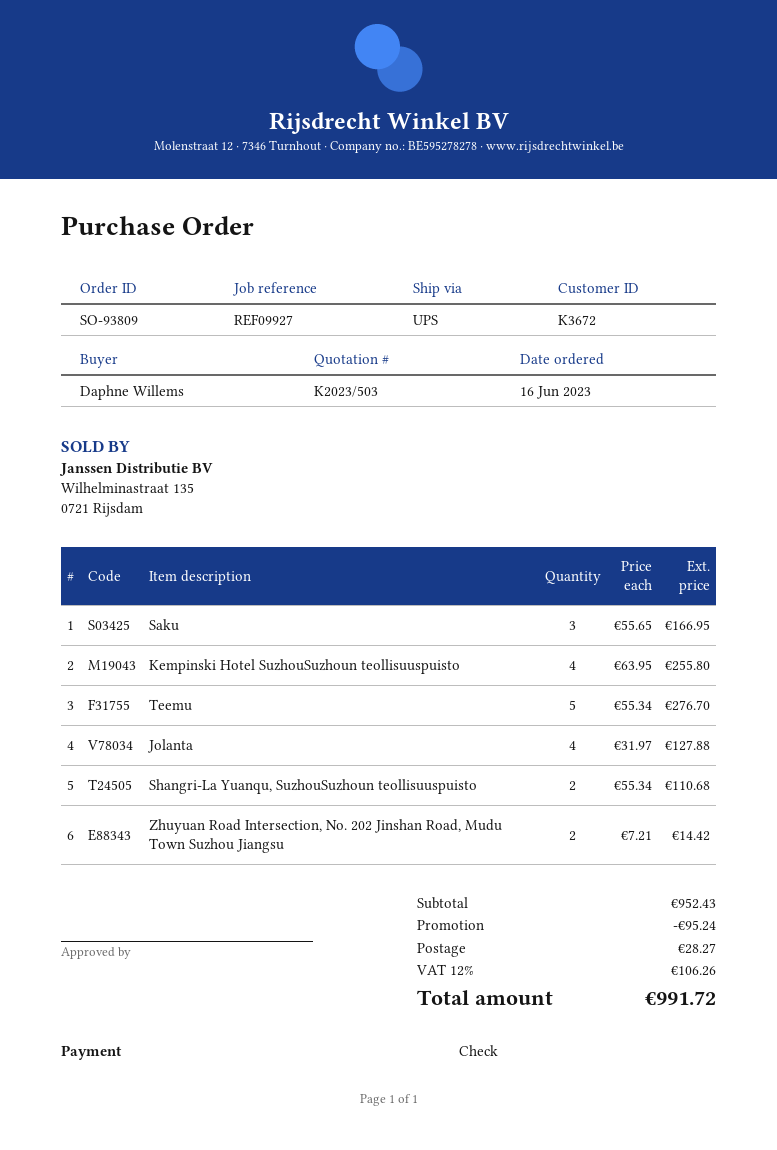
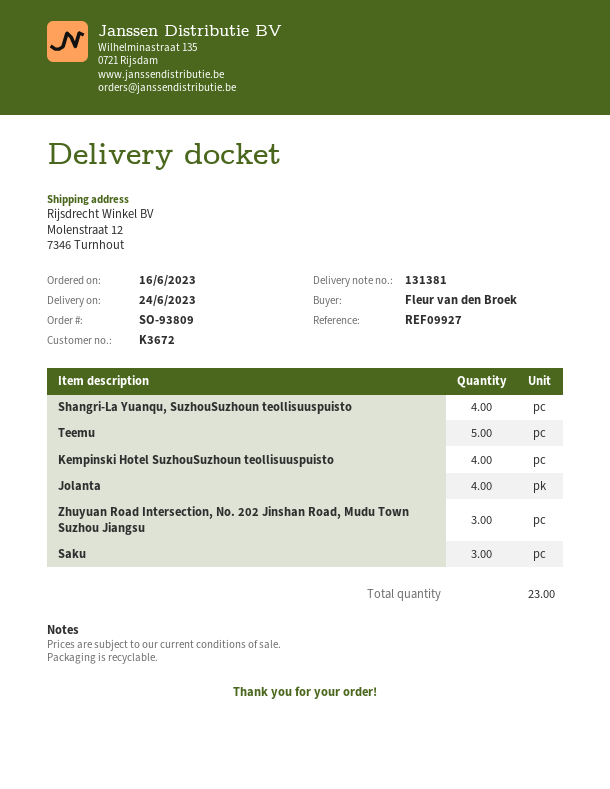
ordered by: Daphne Willems -> Fleur van den Broek
Shangri-La Yuanqu, SuzhouSuzhoun teollisuuspuisto: 2 -> 4
Zhuyuan Road Intersection, No. 202 Jinshan Road, Mudu Town Suzhou Jiangsu: 2 -> 3

